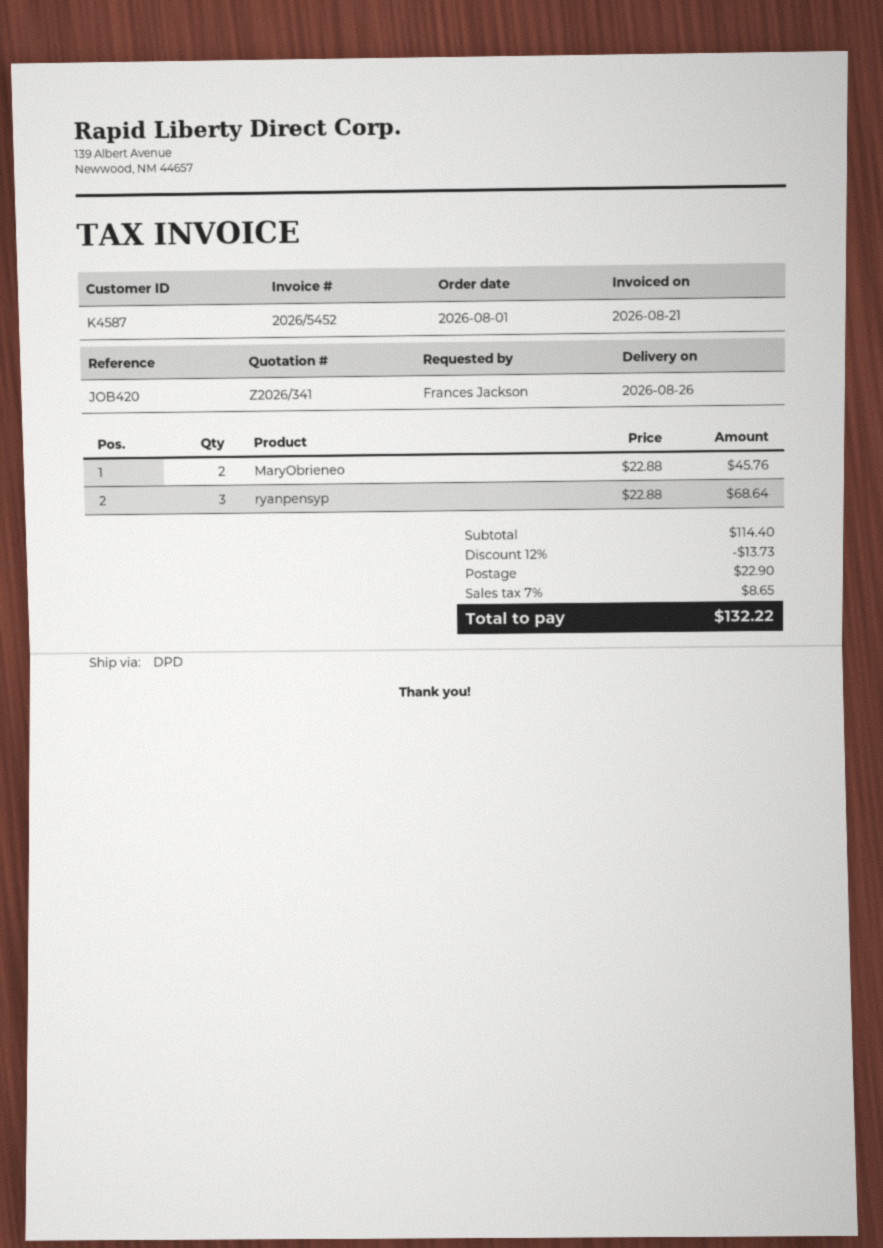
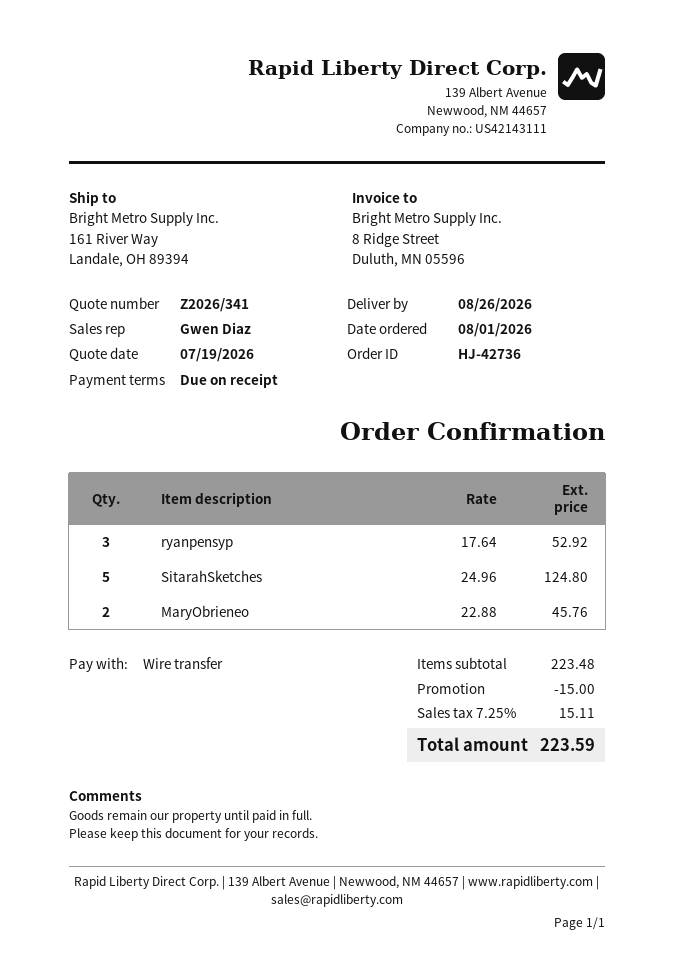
ryanpensyp: 3 x 22.88 = 68.64 -> 3 x 17.64 = 52.92
SitarahSketches: none -> 5 x 24.96 = 124.80
subtotal: 114.40 -> 223.48
discount: 13.73 -> 15.00
shipping: 22.90 -> none
tax: 7% = 8.65 -> 7.25% = 15.11
total: 132.22 -> 223.59

